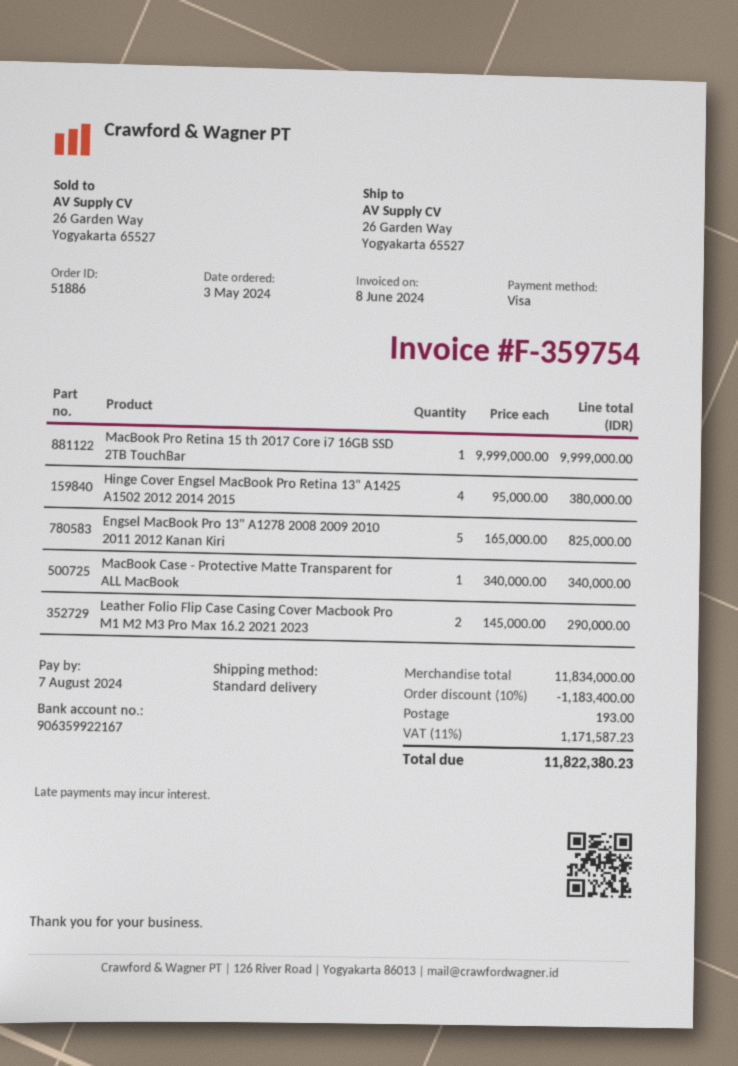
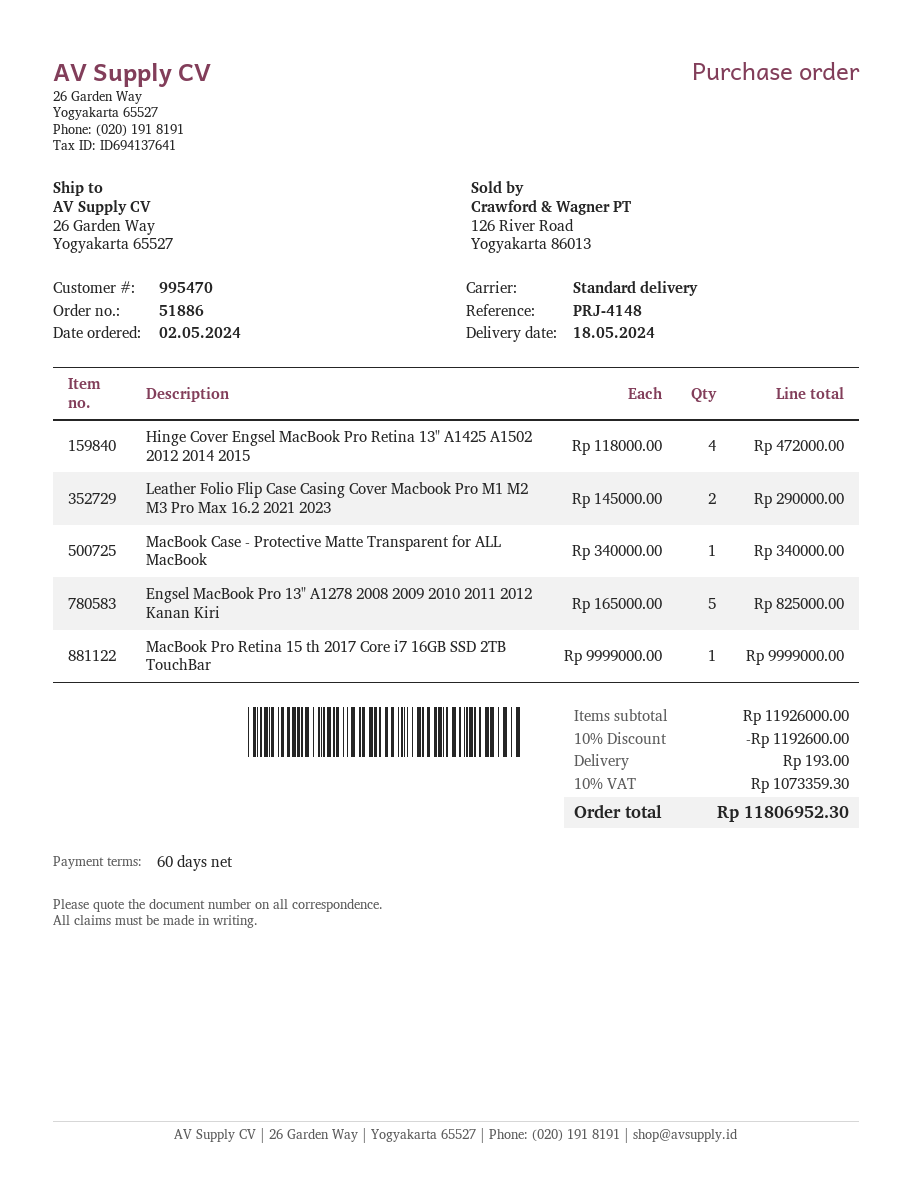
order date: 2024-05-03 -> 2024-05-02
Hinge Cover Engsel MacBook Pro Retina 13" A1425 A1502 2012 2014 2015: 4 x 95000.00 = 380000.00 -> 4 x 118000.00 = 472000.00
subtotal: 11834000.00 -> 11926000.00
discount: 10% = 1183400.00 -> 10% = 1192600.00
tax: 11% = 1171587.23 -> 10% = 1073359.30
total: 11822380.23 -> 11806952.30

